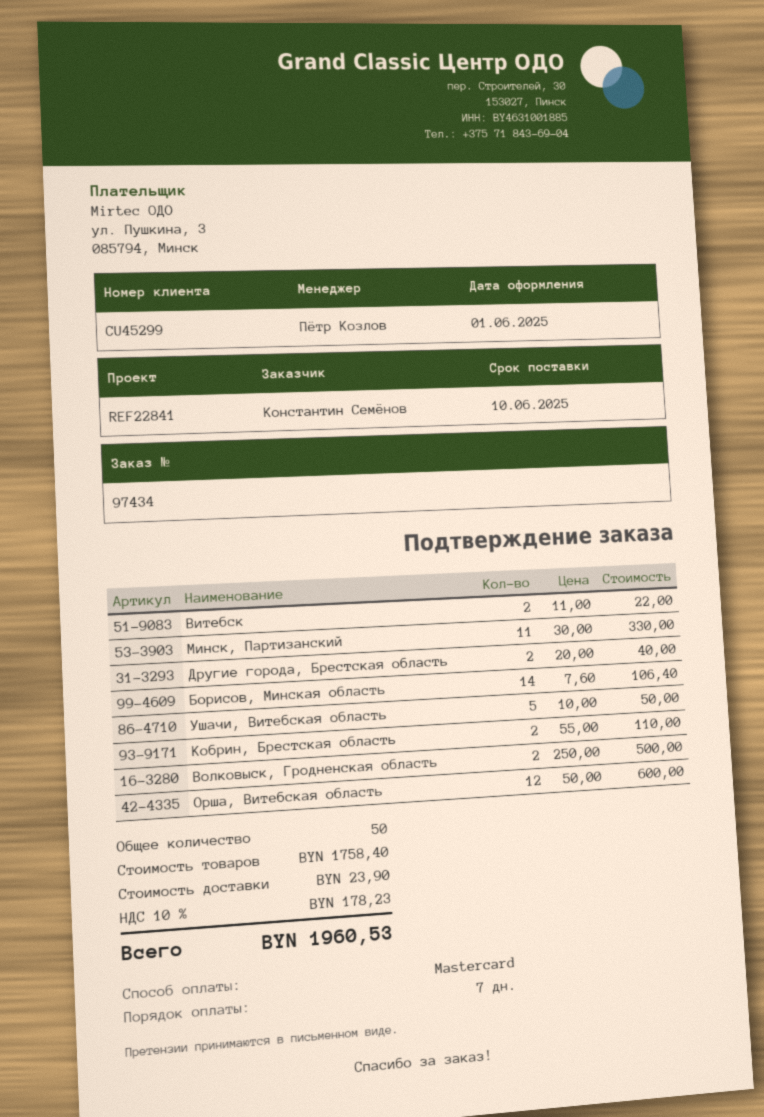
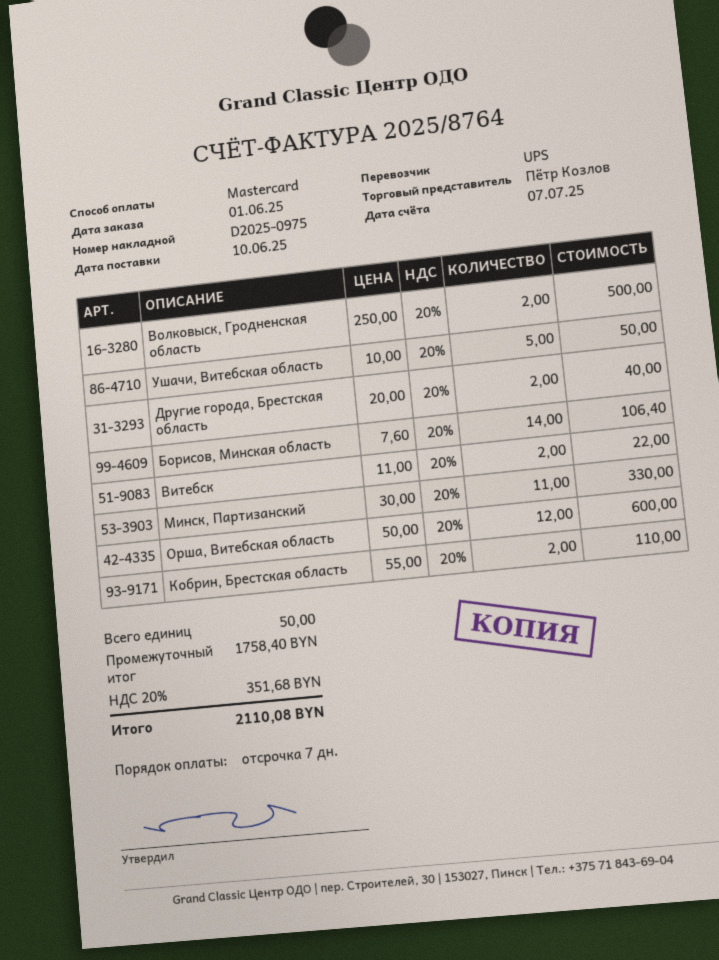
shipping: 23.90 -> none
tax: 10% = 178.23 -> 20% = 351.68
total: 1960.53 -> 2110.08

